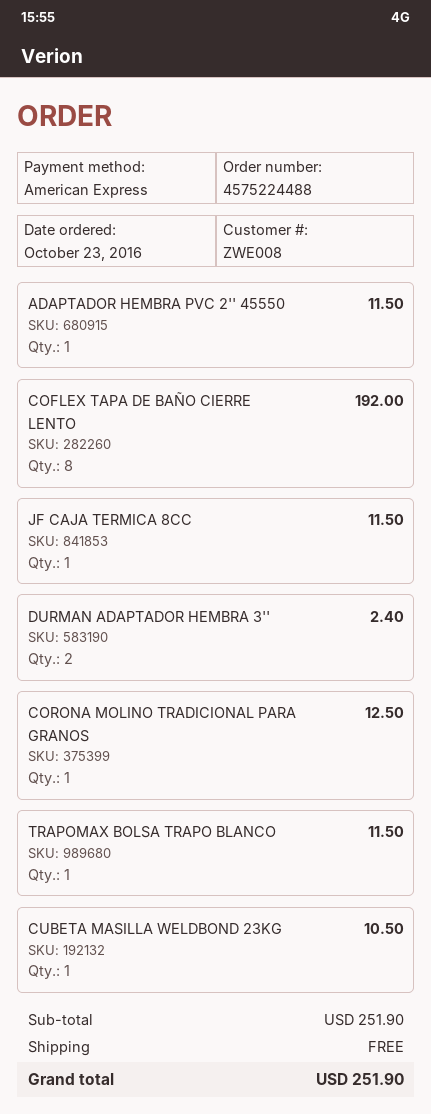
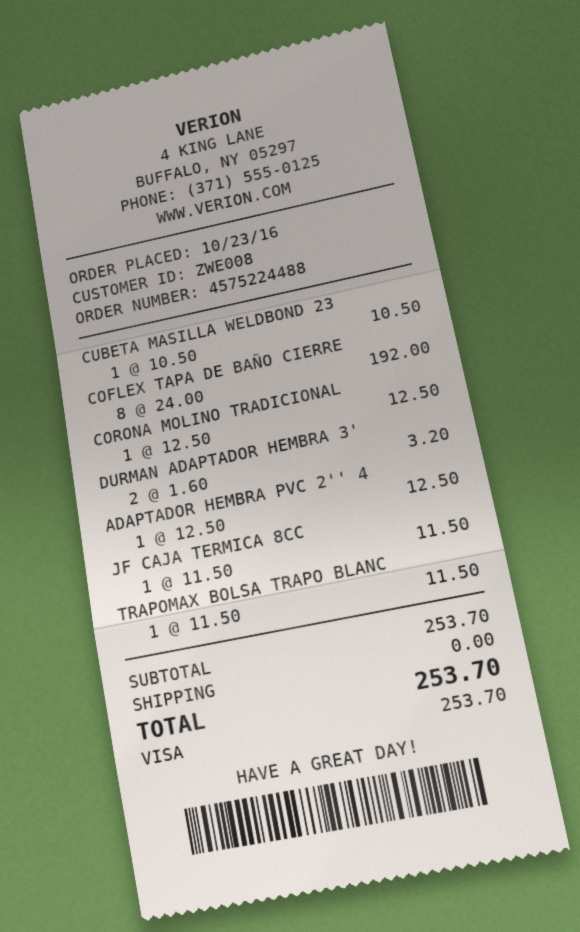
payment method: American Express -> Visa
ADAPTADOR HEMBRA PVC 2'' 45550: 1 for 11.50 -> 1 for 12.50
DURMAN ADAPTADOR HEMBRA 3'': 2 for 2.40 -> 2 for 3.20
subtotal: 251.90 -> 253.70
total: 251.90 -> 253.70

